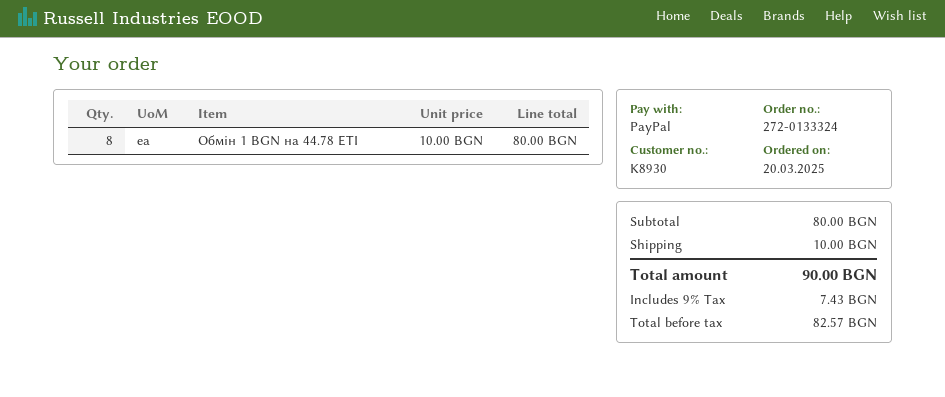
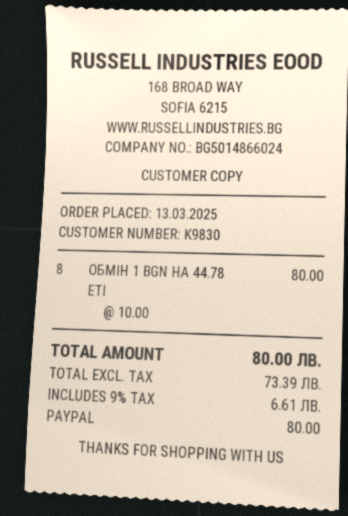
order date: 2025-03-20 -> 2025-03-13
customer number: K8930 -> K9830
shipping: 10.00 -> none
net: 82.57 -> 73.39
tax: 9% = 7.43 -> 9% = 6.61
total: 90.00 -> 80.00

